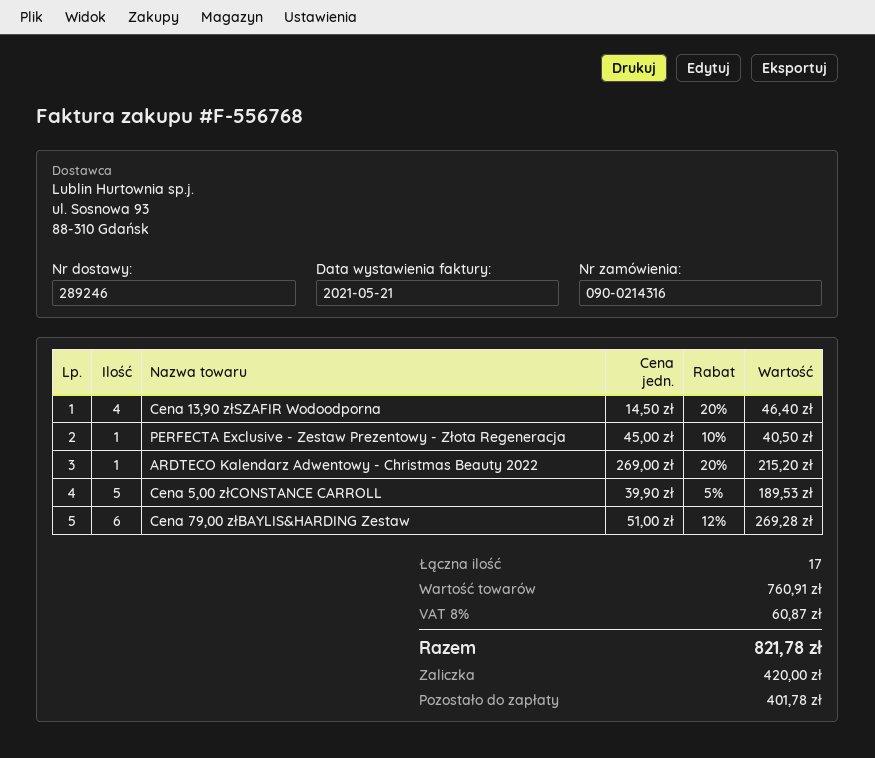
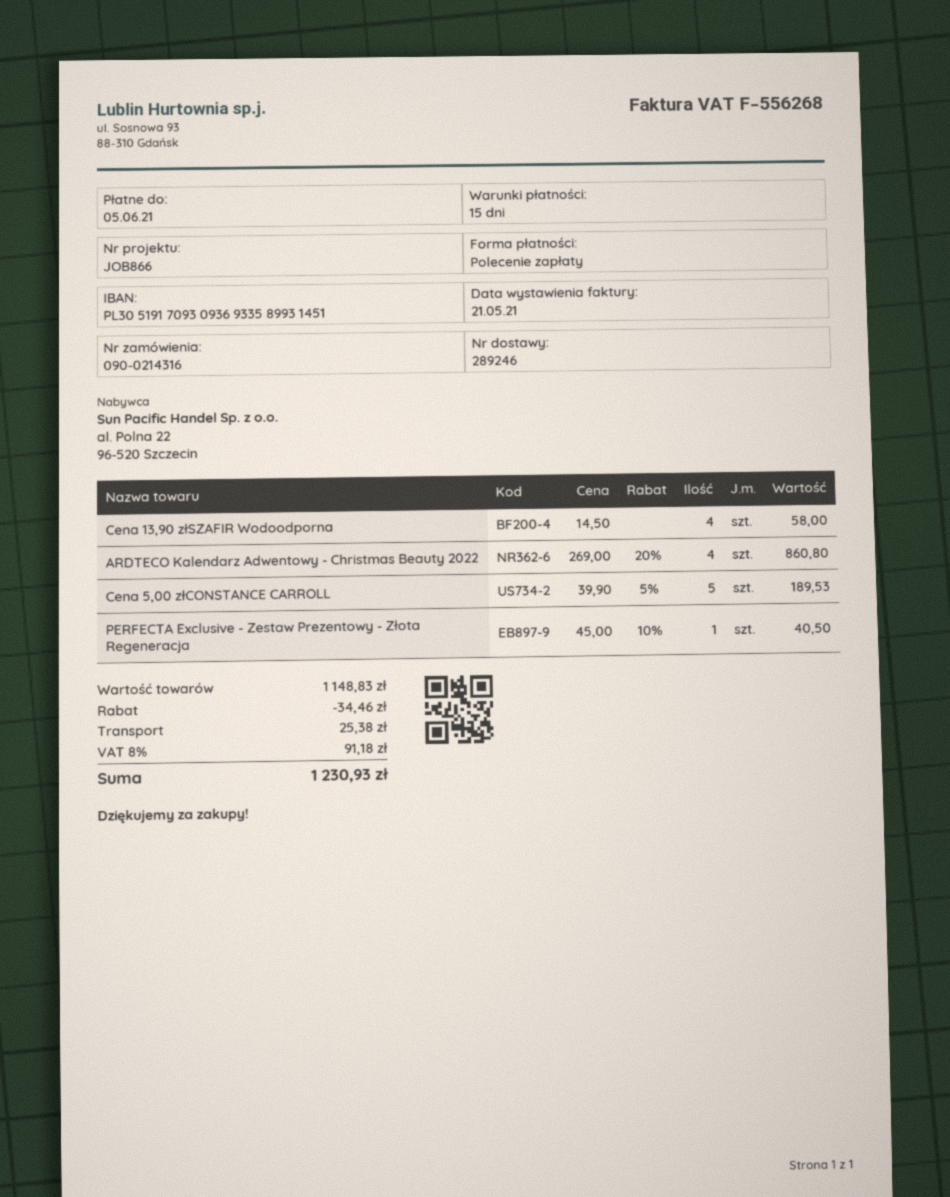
invoice number: F-556768 -> F-556268
Cena 13,90 złSZAFIR Wodoodporna: 4 x 14.50 - 20% = 46.40 -> 4 x 14.50 = 58.00
ARDTECO Kalendarz Adwentowy - Christmas Beauty 2022: 1 x 269.00 - 20% = 215.20 -> 4 x 269.00 - 20% = 860.80
Cena 79,00 złBAYLIS&HARDING Zestaw: 6 x 51.00 - 12% = 269.28 -> none
subtotal: 760.91 -> 1148.83
discount: none -> 34.46
shipping: none -> 25.38
tax: 8% = 60.87 -> 8% = 91.18
total: 821.78 -> 1230.93

